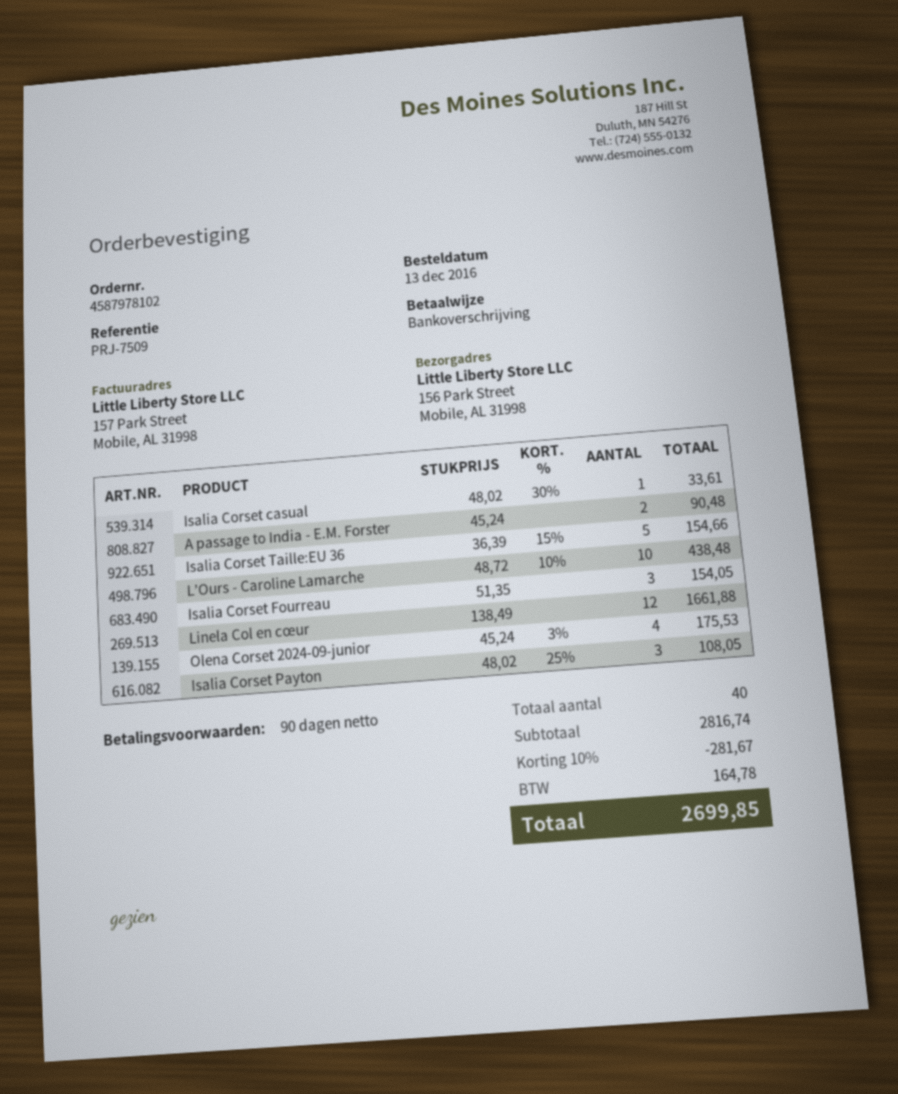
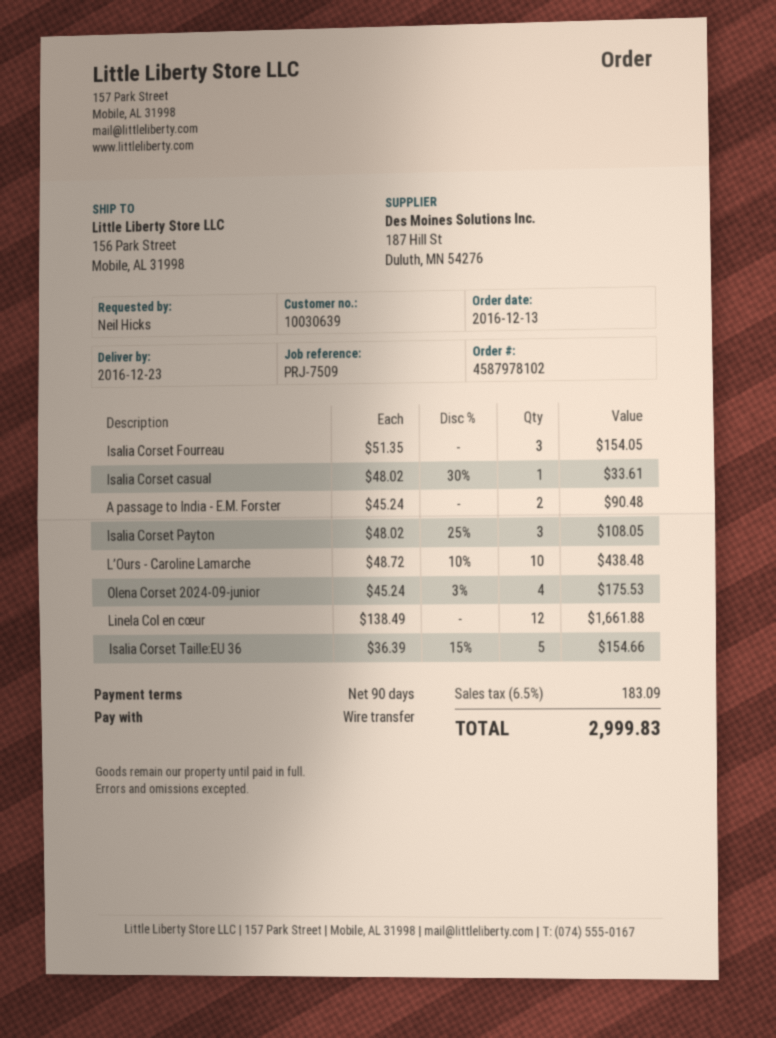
discount: 10% = 281.67 -> none
tax: 164.78 -> 183.09
total: 2699.85 -> 2999.83

